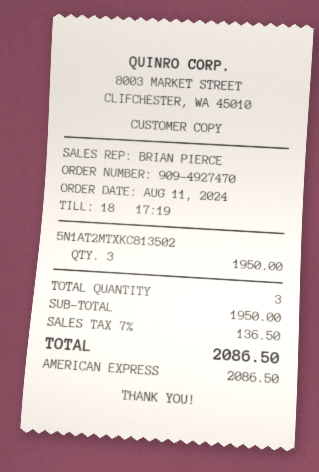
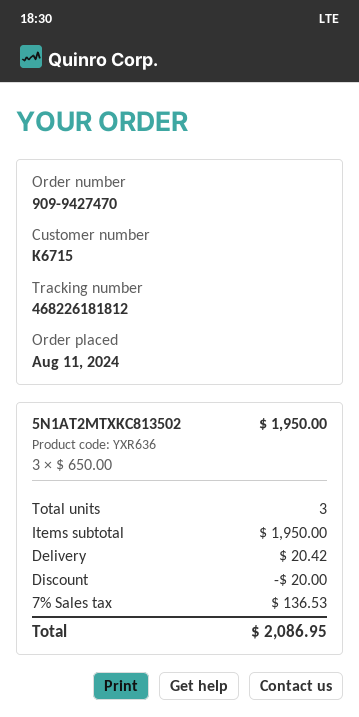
order number: 909-4927470 -> 909-9427470
discount: none -> 20.00
shipping: none -> 20.42
tax: 7% = 136.50 -> 7% = 136.53
total: 2086.50 -> 2086.95

